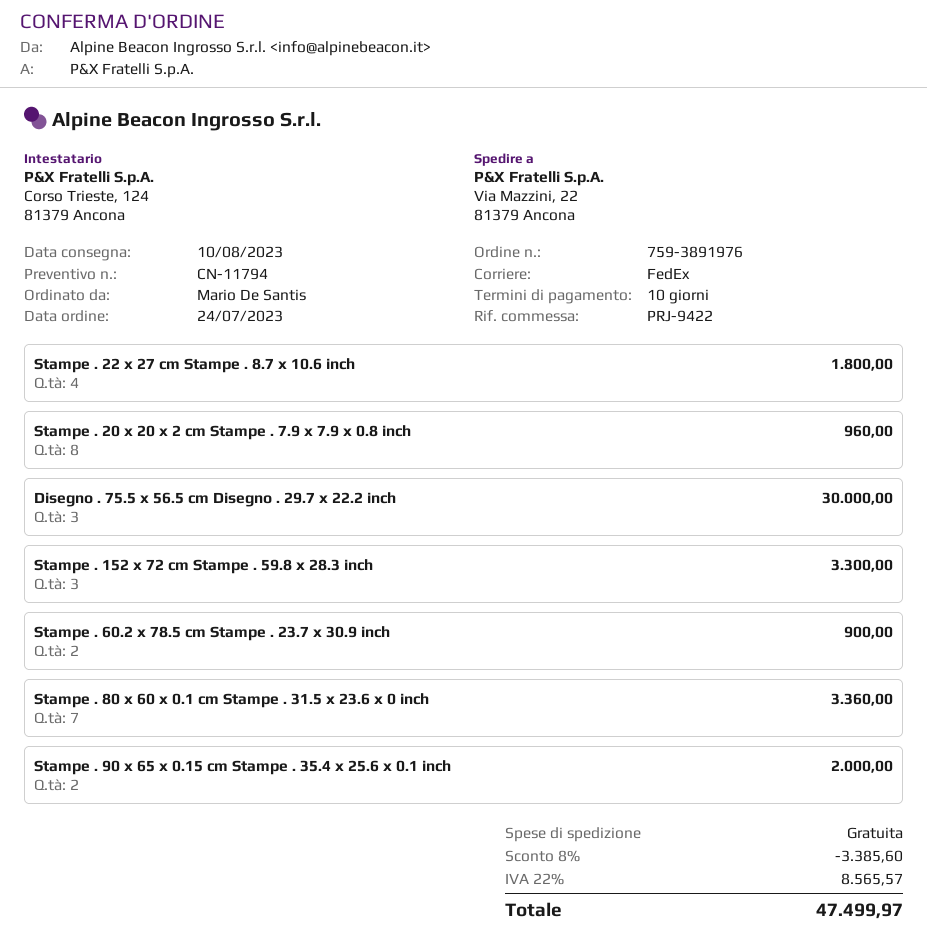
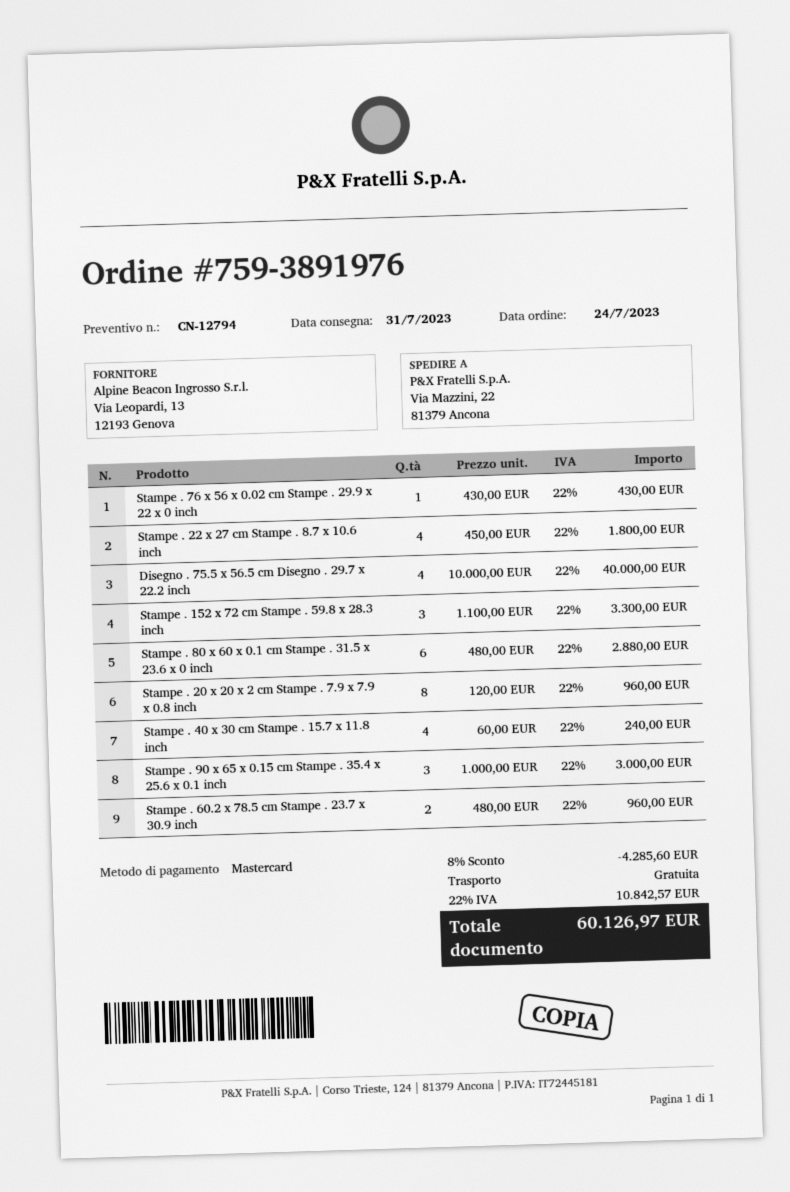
quote number: CN-11794 -> CN-12794
delivery date: 2023-08-10 -> 2023-07-31
Disegno . 75.5 x 56.5 cm Disegno . 29.7 x 22.2 inch: 3 for 30000.00 -> 4 for 40000.00
Stampe . 60.2 x 78.5 cm Stampe . 23.7 x 30.9 inch: 2 for 900.00 -> 2 for 960.00
Stampe . 80 x 60 x 0.1 cm Stampe . 31.5 x 23.6 x 0 inch: 7 for 3360.00 -> 6 for 2880.00
Stampe . 90 x 65 x 0.15 cm Stampe . 35.4 x 25.6 x 0.1 inch: 2 for 2000.00 -> 3 for 3000.00
Stampe . 76 x 56 x 0.02 cm Stampe . 29.9 x 22 x 0 inch: none -> 1 for 430.00
Stampe . 40 x 30 cm Stampe . 15.7 x 11.8 inch: none -> 4 for 240.00
discount: 8% = 3385.60 -> 8% = 4285.60
tax: 22% = 8565.57 -> 22% = 10842.57
total: 47499.97 -> 60126.97

